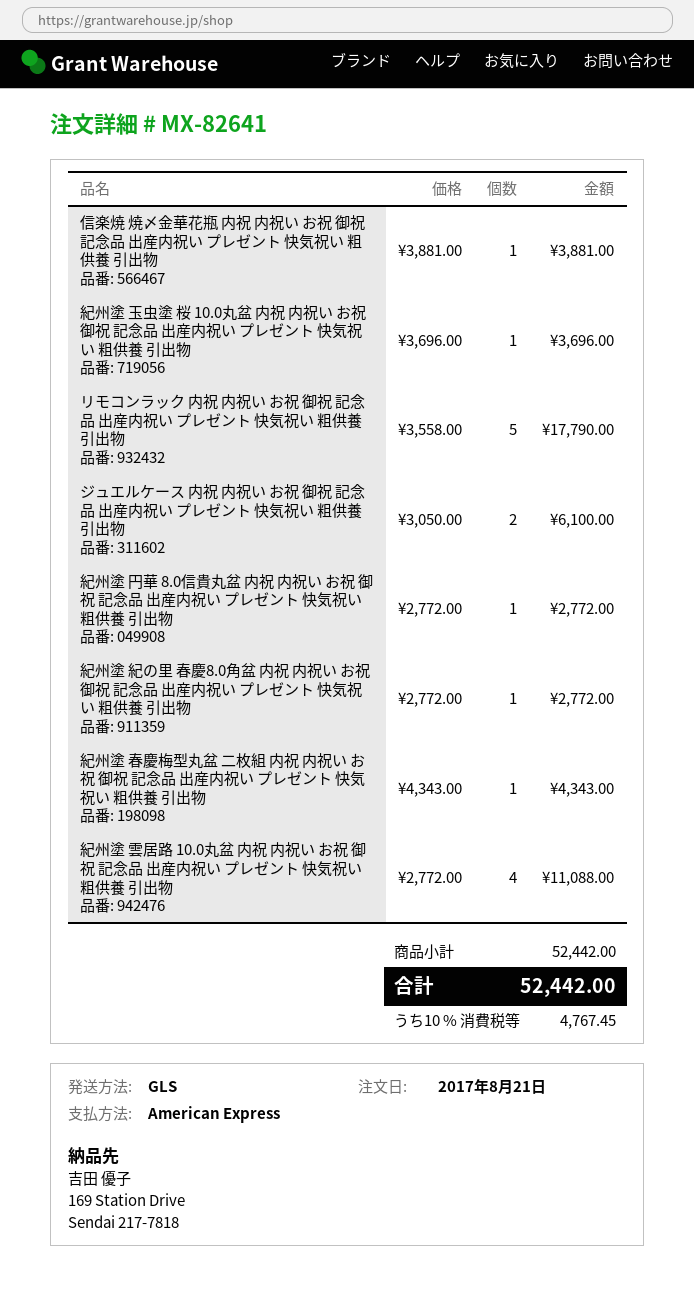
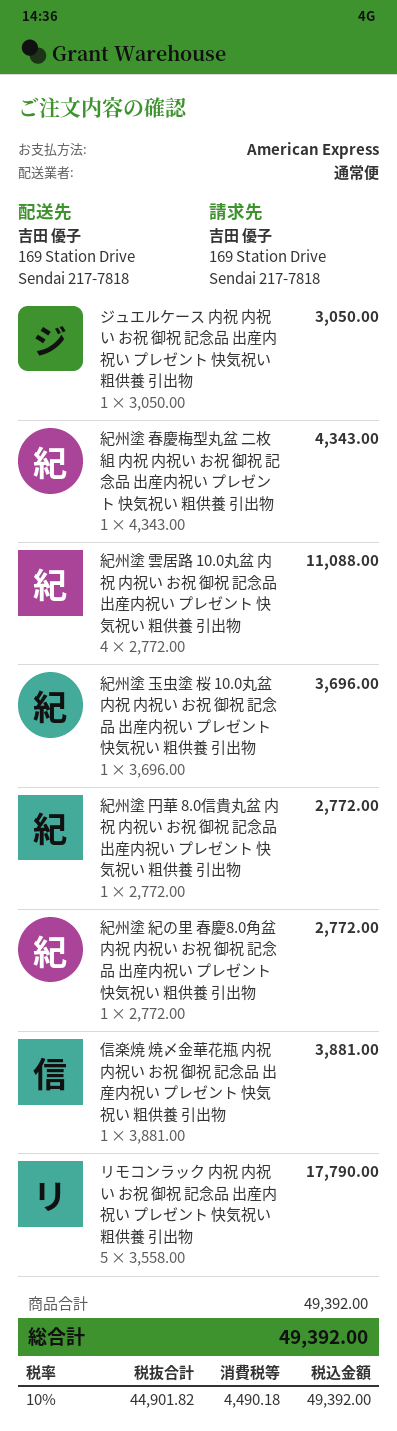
shipping method: GLS -> standard
ジュエルケース 内祝 内祝い お祝 御祝 記念品 出産内祝い プレゼント 快気祝い 粗供養 引出物: 2 x 3050.00 = 6100.00 -> 1 x 3050.00 = 3050.00
subtotal: 52442.00 -> 49392.00
tax: 10% = 4767.45 -> 10% = 4490.18
total: 52442.00 -> 49392.00

